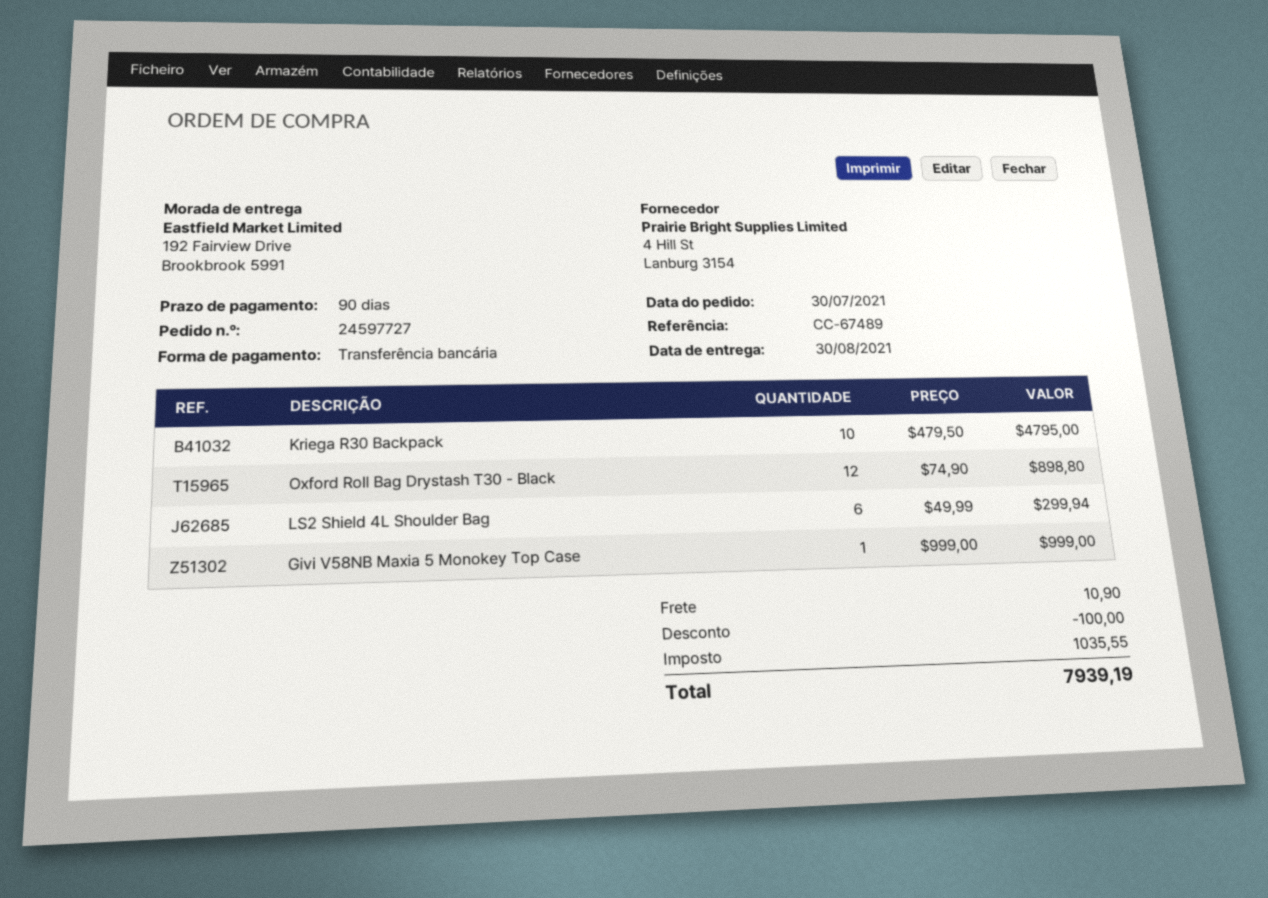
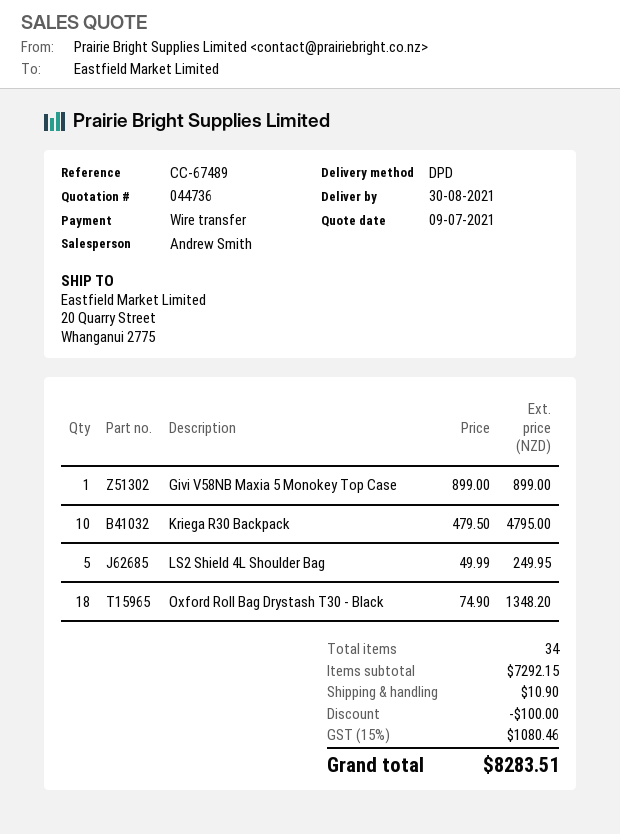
ship to: 192 Fairview Drive, Brookbrook 5991 -> 20 Quarry Street, Whanganui 2775
Oxford Roll Bag Drystash T30 - Black: 12 x 74.90 = 898.80 -> 18 x 74.90 = 1348.20
LS2 Shield 4L Shoulder Bag: 6 x 49.99 = 299.94 -> 5 x 49.99 = 249.95
Givi V58NB Maxia 5 Monokey Top Case: 1 x 999.00 = 999.00 -> 1 x 899.00 = 899.00
tax: 1035.55 -> 1080.46
total: 7939.19 -> 8283.51

